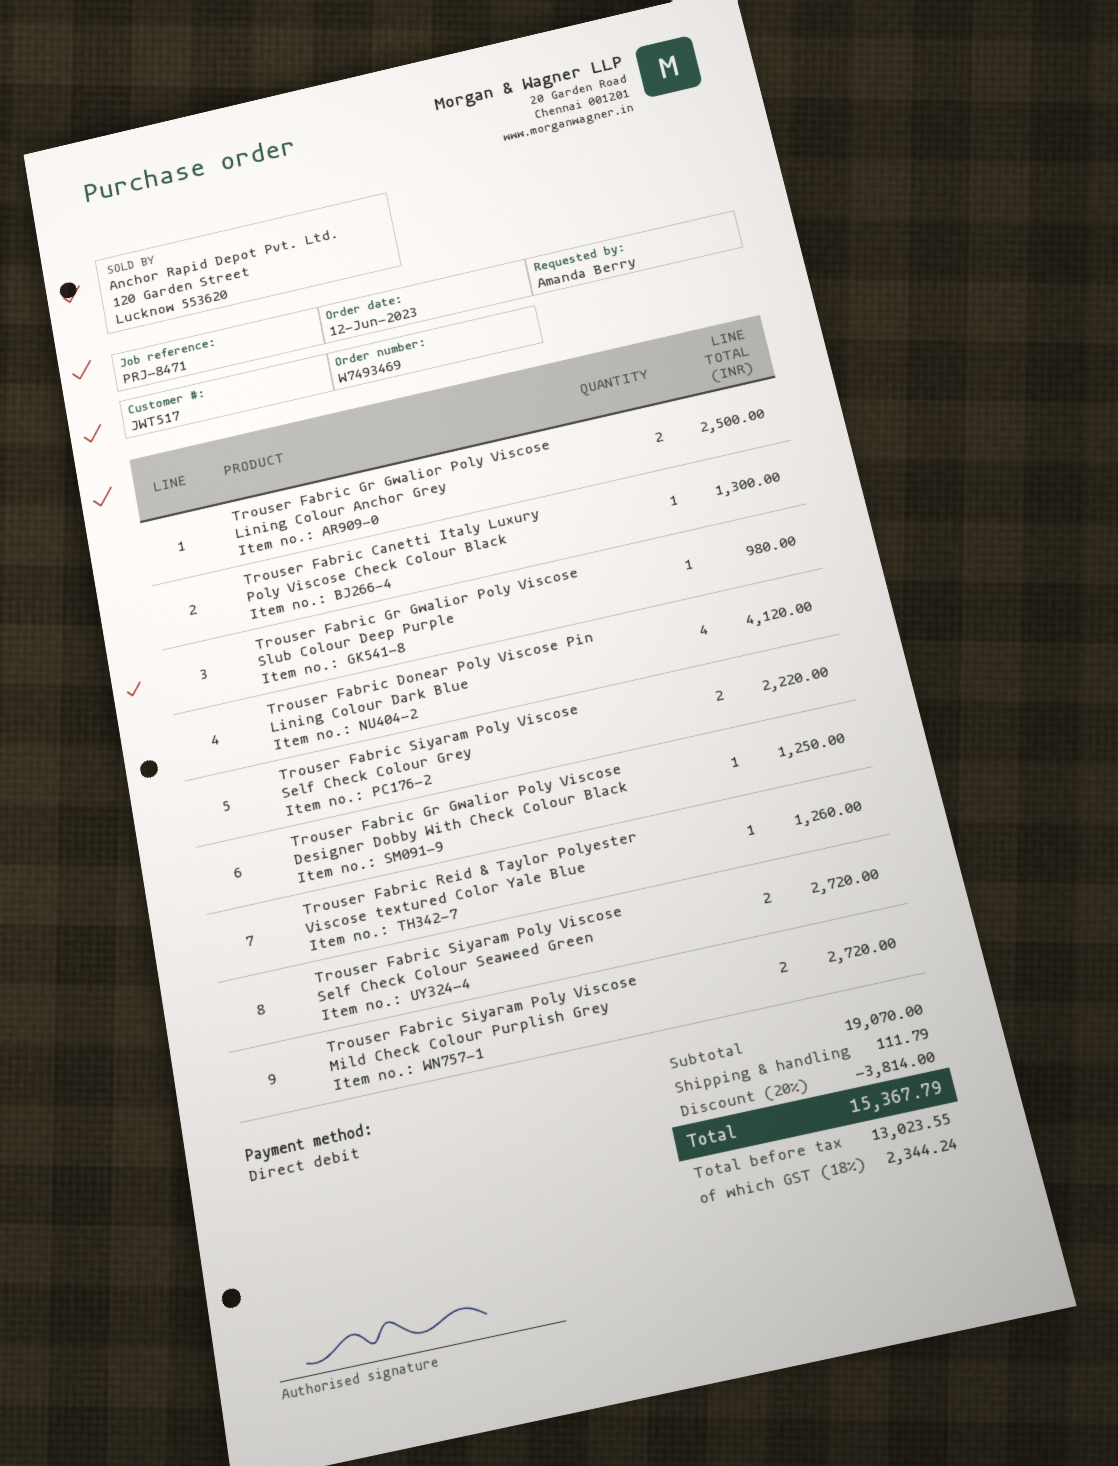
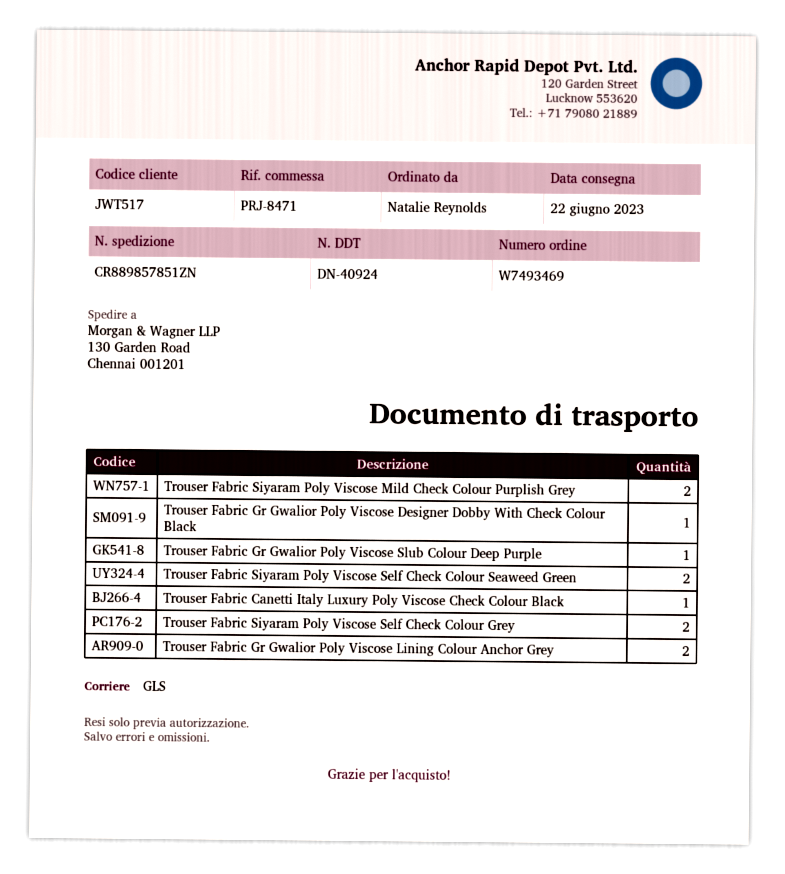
ordered by: Amanda Berry -> Natalie Reynolds
Trouser Fabric Donear Poly Viscose Pin Lining Colour Dark Blue: 4 -> none
Trouser Fabric Reid & Taylor Polyester Viscose textured Color Yale Blue: 1 -> none

